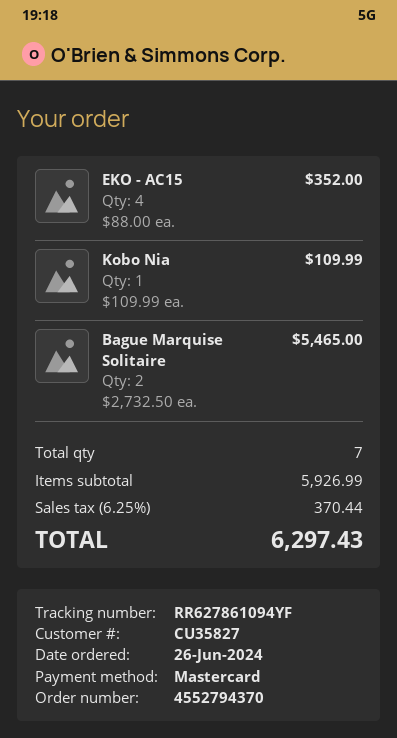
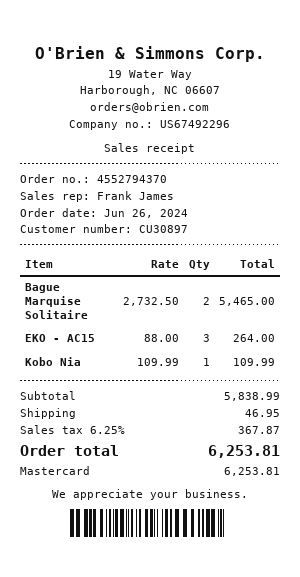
customer number: CU35827 -> CU30897
EKO - AC15: 4 x 88.00 = 352.00 -> 3 x 88.00 = 264.00
subtotal: 5926.99 -> 5838.99
shipping: none -> 46.95
tax: 6.25% = 370.44 -> 6.25% = 367.87
total: 6297.43 -> 6253.81

